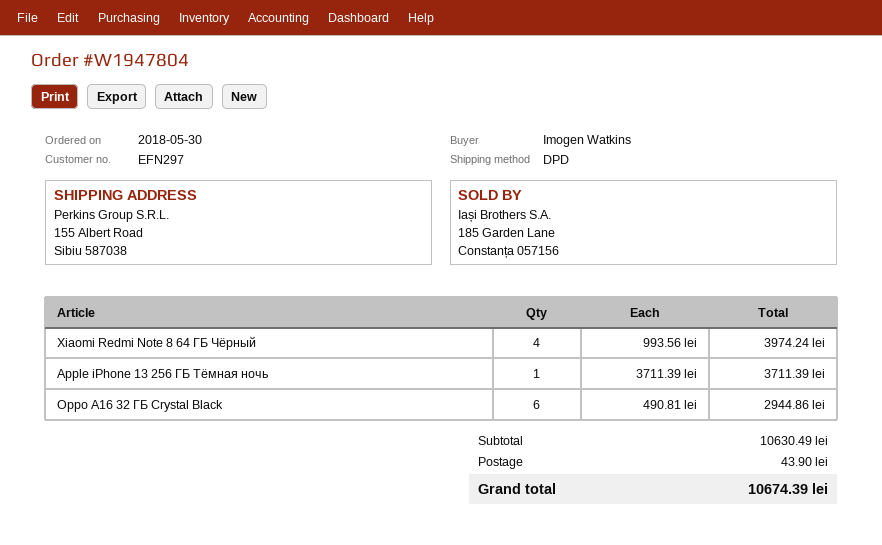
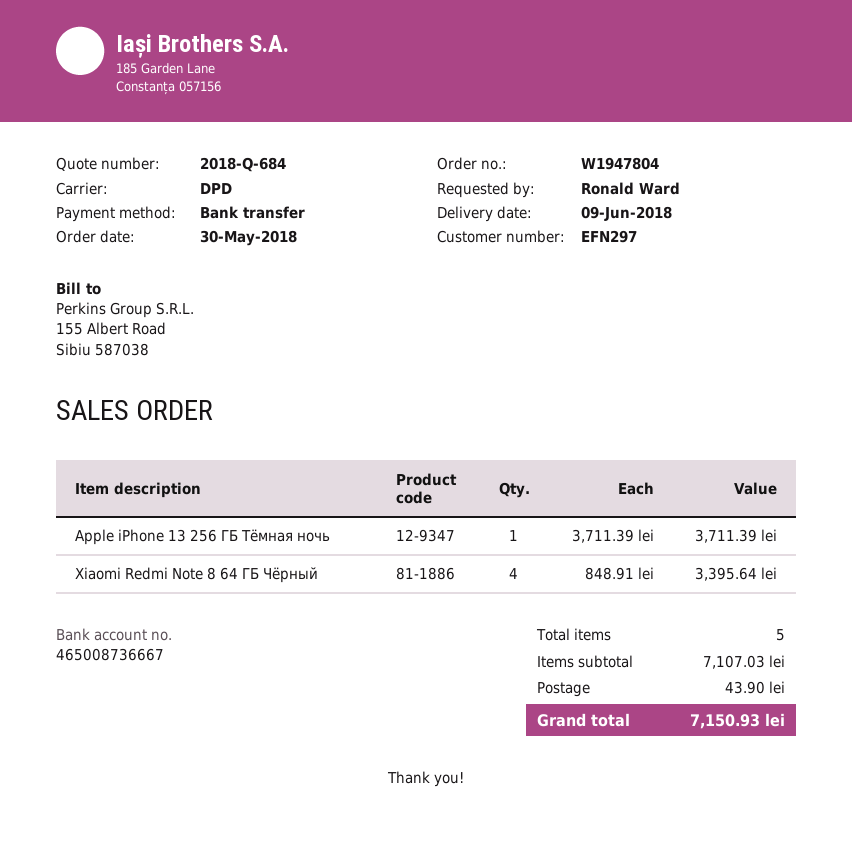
ordered by: Imogen Watkins -> Ronald Ward
Xiaomi Redmi Note 8 64 ГБ Чёрный: 4 x 993.56 = 3974.24 -> 4 x 848.91 = 3395.64
Oppo A16 32 ГБ Crystal Black: 6 x 490.81 = 2944.86 -> none
subtotal: 10630.49 -> 7107.03
total: 10674.39 -> 7150.93

